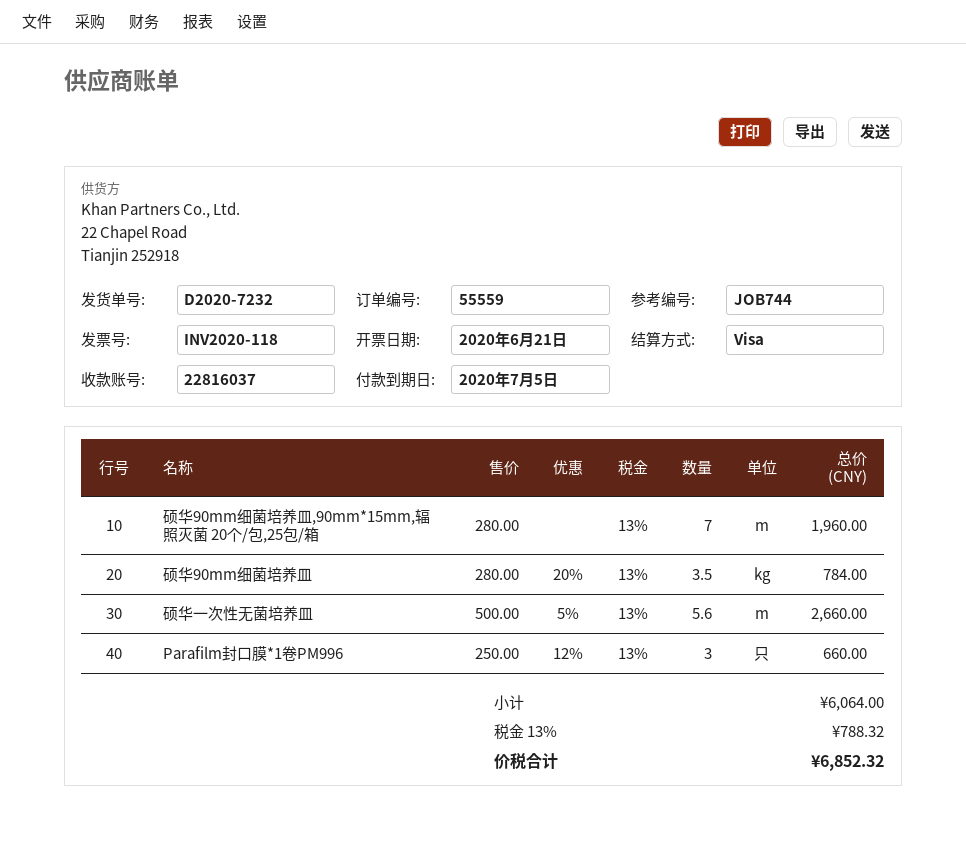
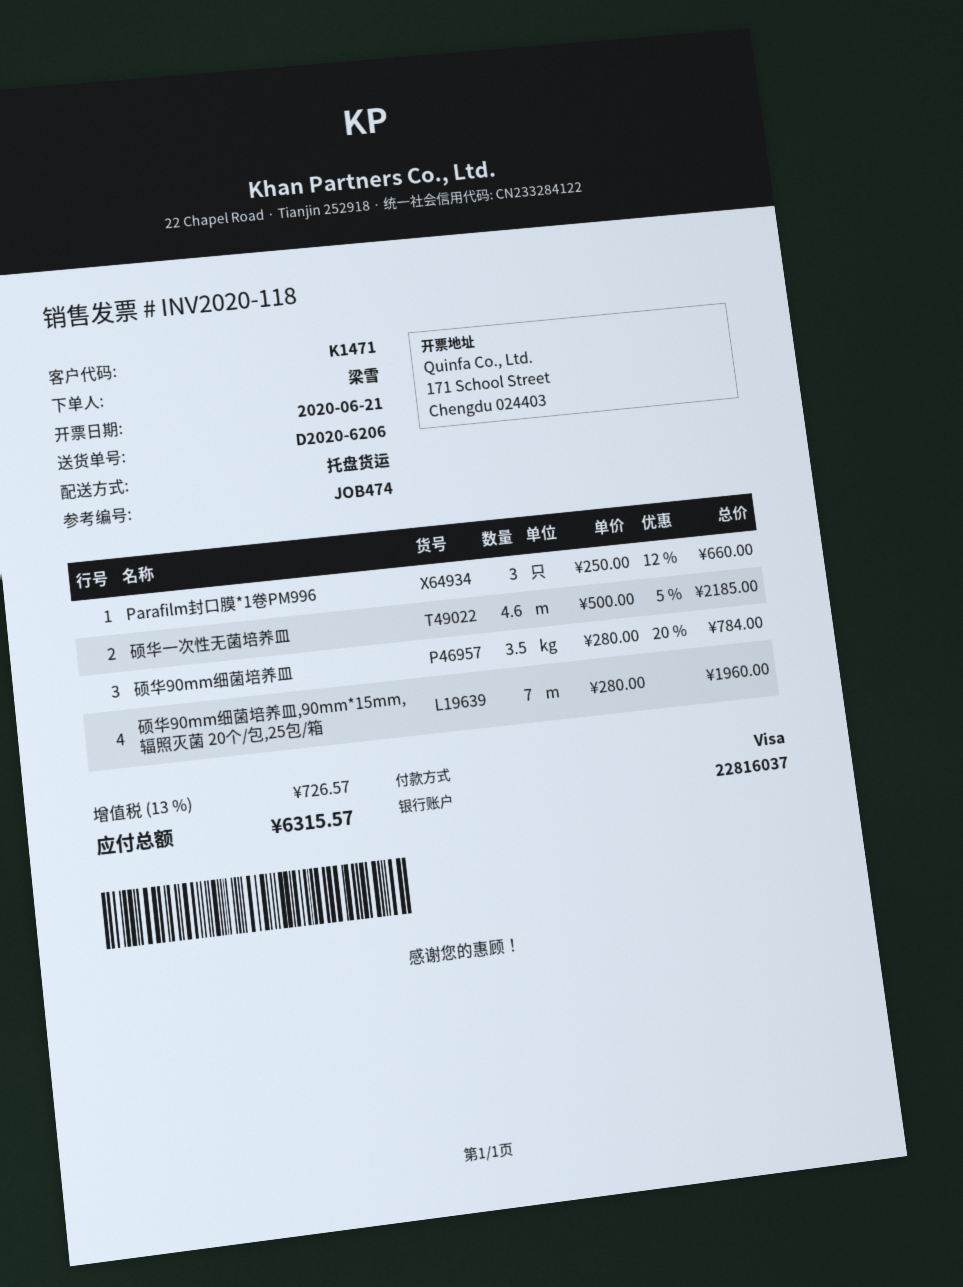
delivery note number: D2020-7232 -> D2020-6206
reference: JOB744 -> JOB474
硕华一次性无菌培养皿: 5.6 x 500.00 - 5% = 2660.00 -> 4.6 x 500.00 - 5% = 2185.00
tax: 13% = 788.32 -> 13% = 726.57
total: 6852.32 -> 6315.57

